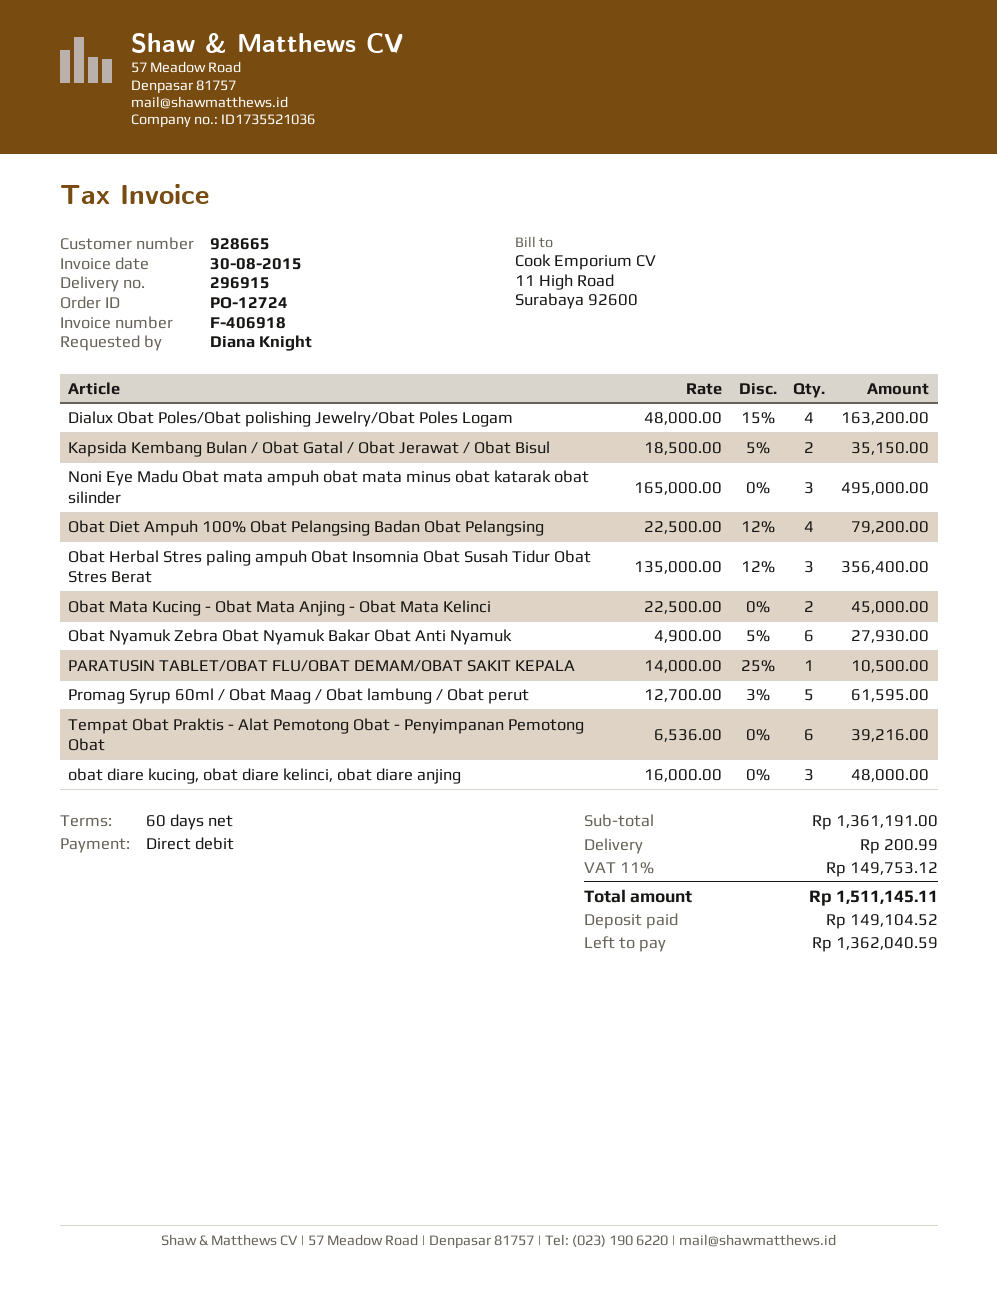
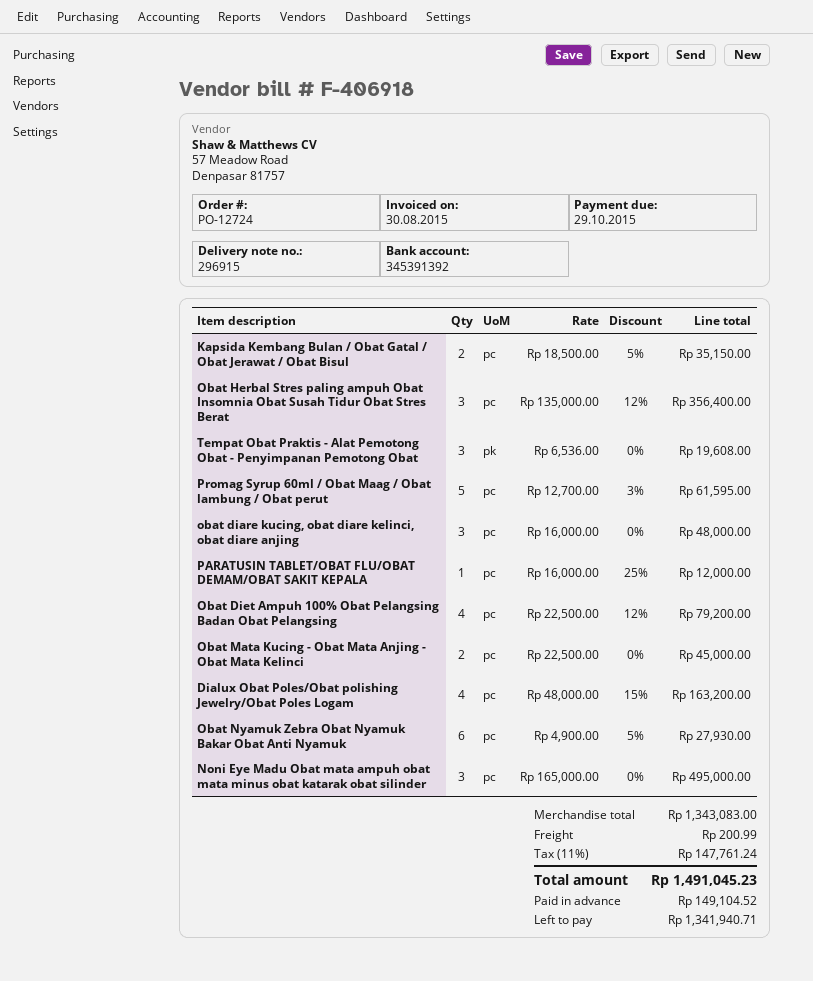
PARATUSIN TABLET/OBAT FLU/OBAT DEMAM/OBAT SAKIT KEPALA: 1 x 14000.00 - 25% = 10500.00 -> 1 x 16000.00 - 25% = 12000.00
Tempat Obat Praktis - Alat Pemotong Obat - Penyimpanan Pemotong Obat: 6 x 6536.00 = 39216.00 -> 3 x 6536.00 = 19608.00
subtotal: 1361191.00 -> 1343083.00
tax: 11% = 149753.12 -> 11% = 147761.24
total: 1511145.11 -> 1491045.23
balance: 1362040.59 -> 1341940.71

